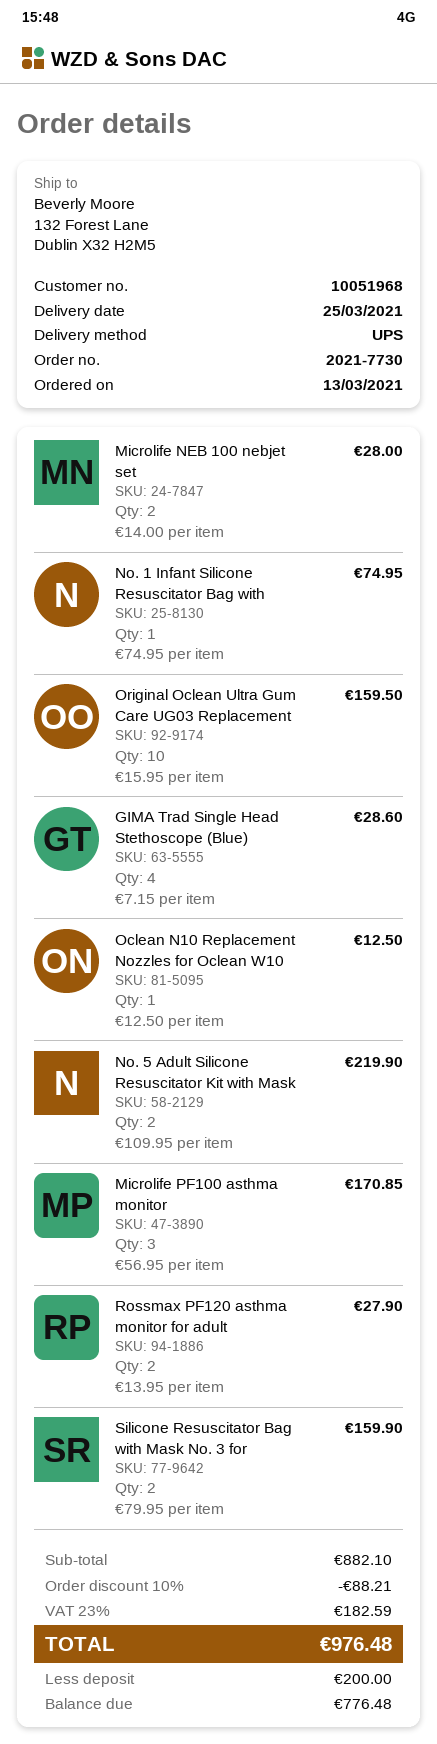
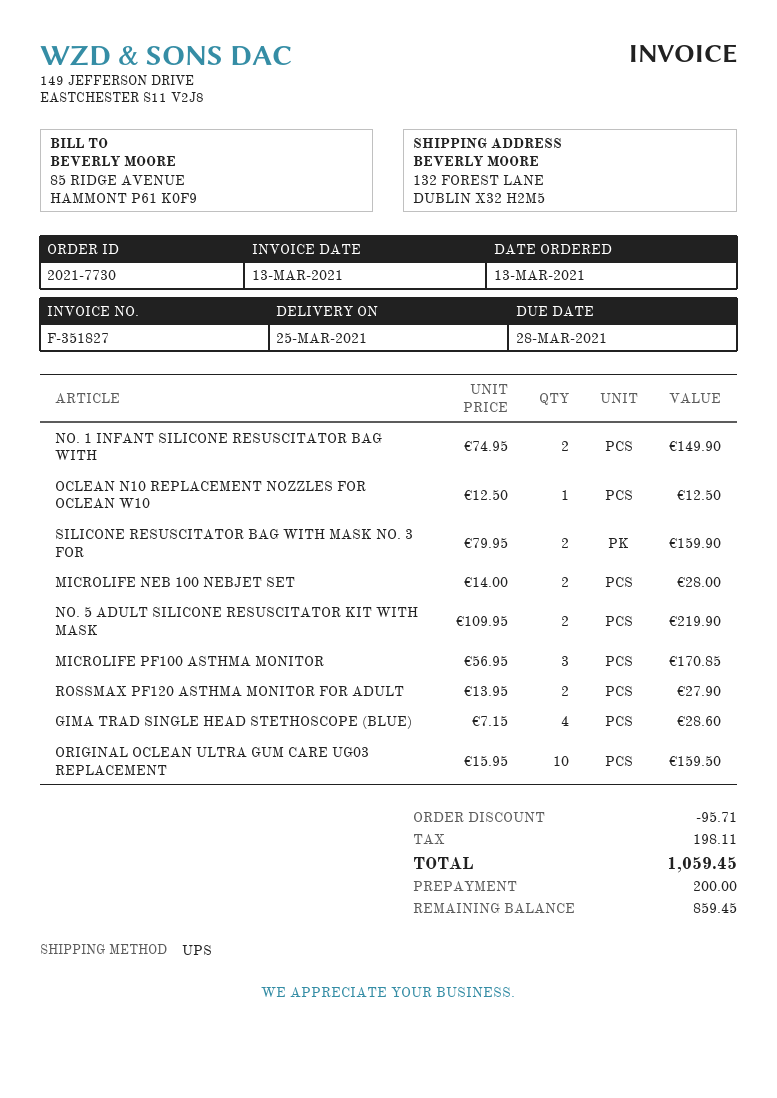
No. 1 Infant Silicone Resuscitator Bag with: 1 x 74.95 = 74.95 -> 2 x 74.95 = 149.90
discount: 88.21 -> 95.71
tax: 182.59 -> 198.11
total: 976.48 -> 1059.45
balance: 776.48 -> 859.45

